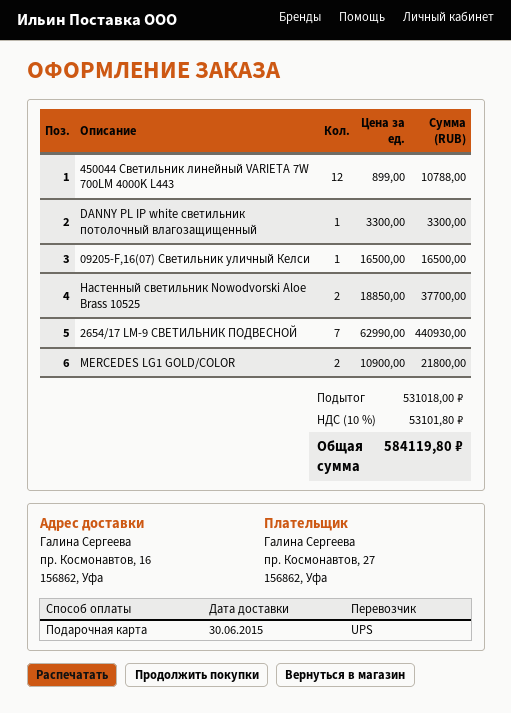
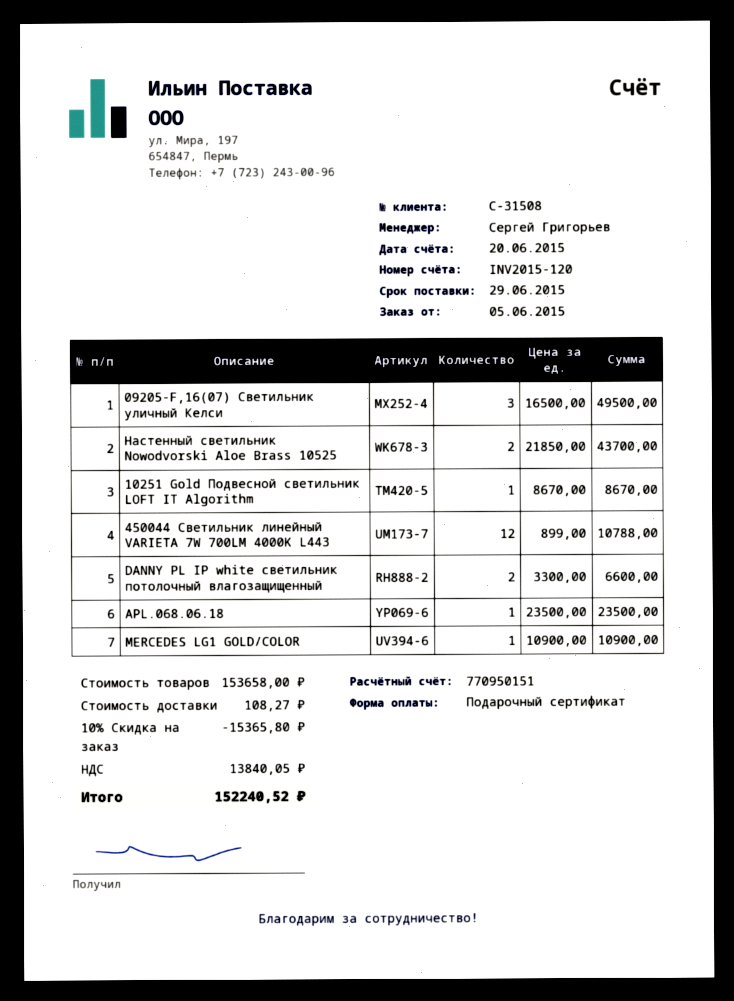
delivery date: 2015-06-30 -> 2015-06-29
DANNY PL IP white светильник потолочный влагозащищенный: 1 x 3300.00 = 3300.00 -> 2 x 3300.00 = 6600.00
09205-F,16(07) Светильник уличный Келси: 1 x 16500.00 = 16500.00 -> 3 x 16500.00 = 49500.00
Настенный светильник Nowodvorski Aloe Brass 10525: 2 x 18850.00 = 37700.00 -> 2 x 21850.00 = 43700.00
2654/17 LM-9 СВЕТИЛЬНИК ПОДВЕСНОЙ: 7 x 62990.00 = 440930.00 -> none
MERCEDES LG1 GOLD/COLOR: 2 x 10900.00 = 21800.00 -> 1 x 10900.00 = 10900.00
10251 Gold Подвесной светильник LOFT IT Algorithm: none -> 1 x 8670.00 = 8670.00
APL.068.06.18: none -> 1 x 23500.00 = 23500.00
subtotal: 531018.00 -> 153658.00
discount: none -> 10% = 15365.80
shipping: none -> 108.27
tax: 53101.80 -> 13840.05
total: 584119.80 -> 152240.52

